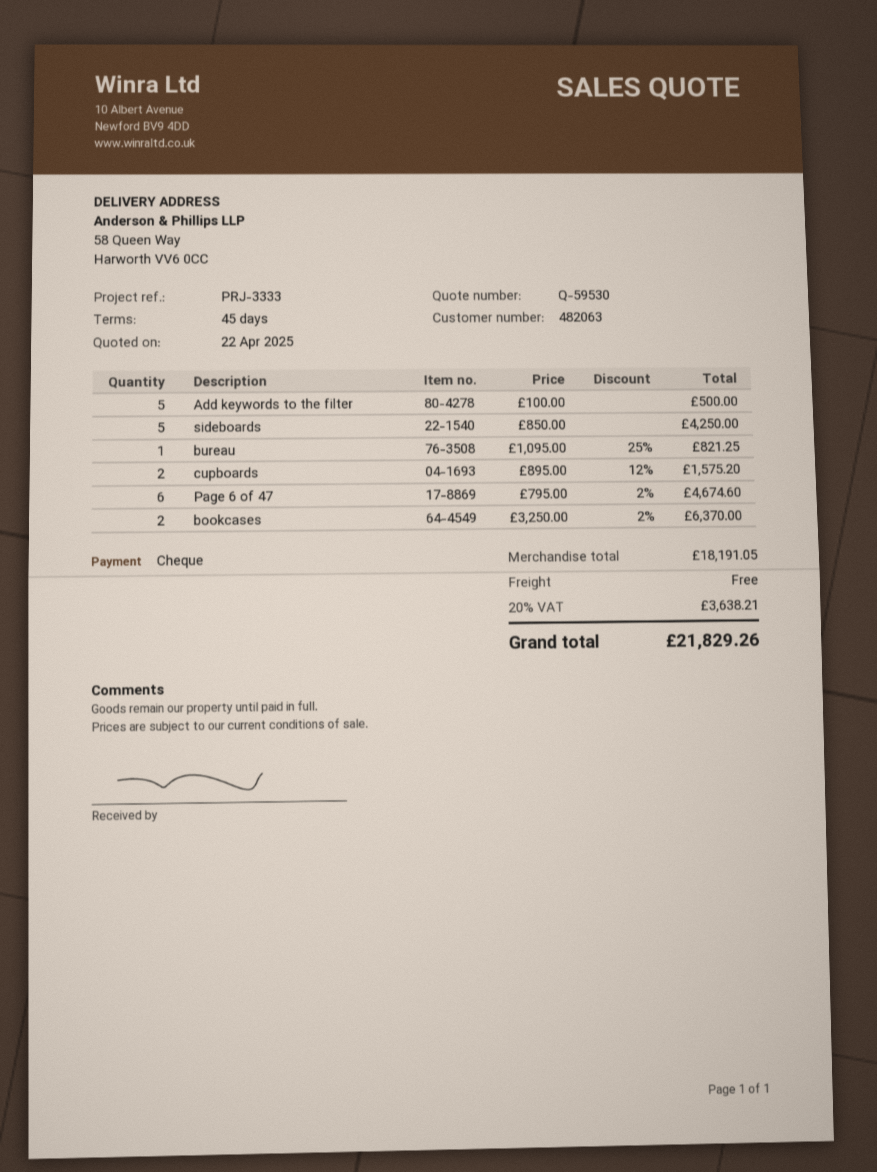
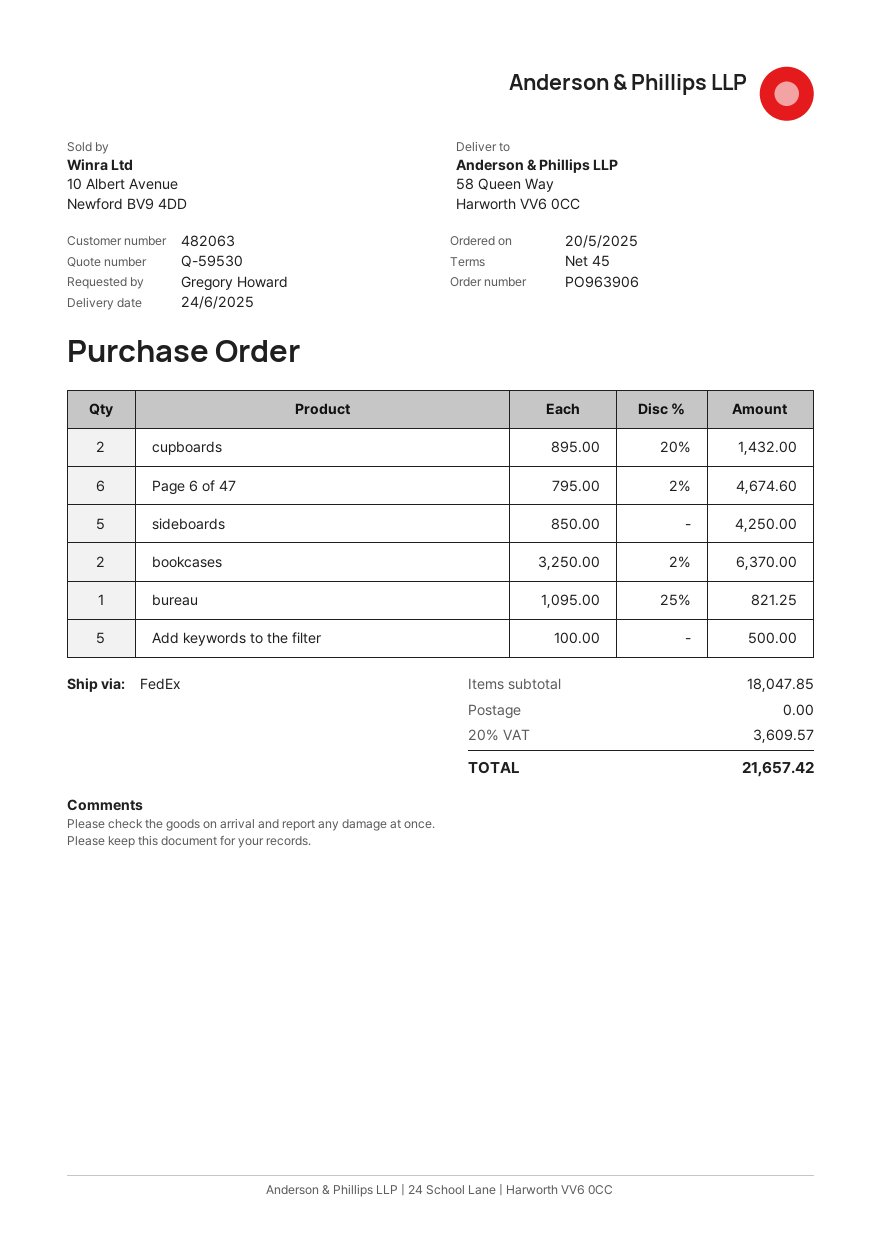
cupboards: 2 x 895.00 - 12% = 1575.20 -> 2 x 895.00 - 20% = 1432.00
subtotal: 18191.05 -> 18047.85
tax: 20% = 3638.21 -> 20% = 3609.57
total: 21829.26 -> 21657.42

